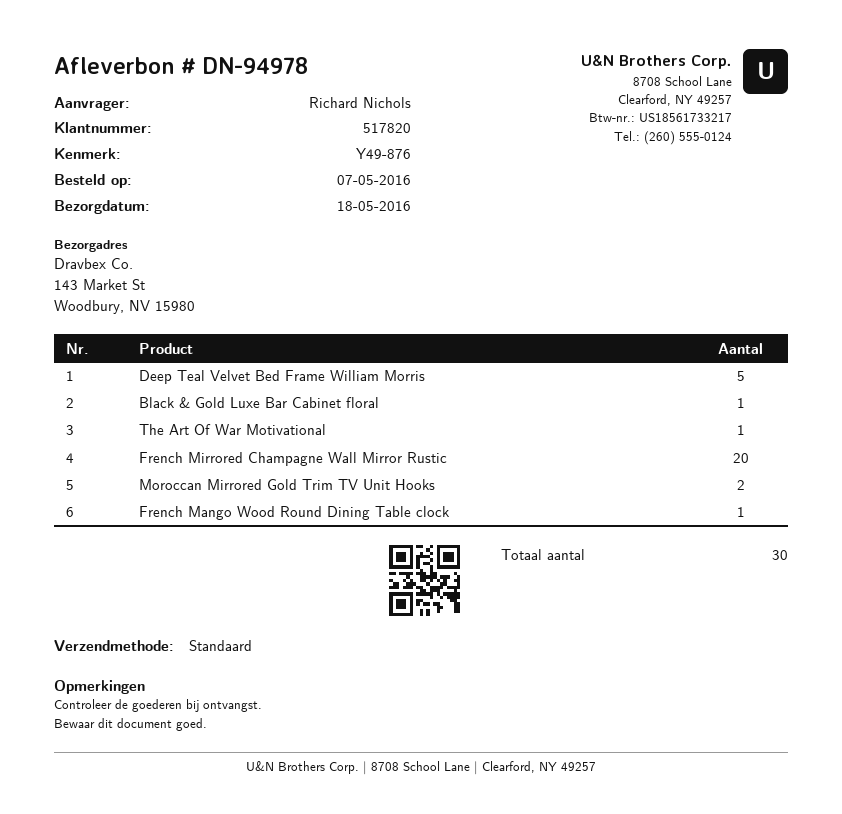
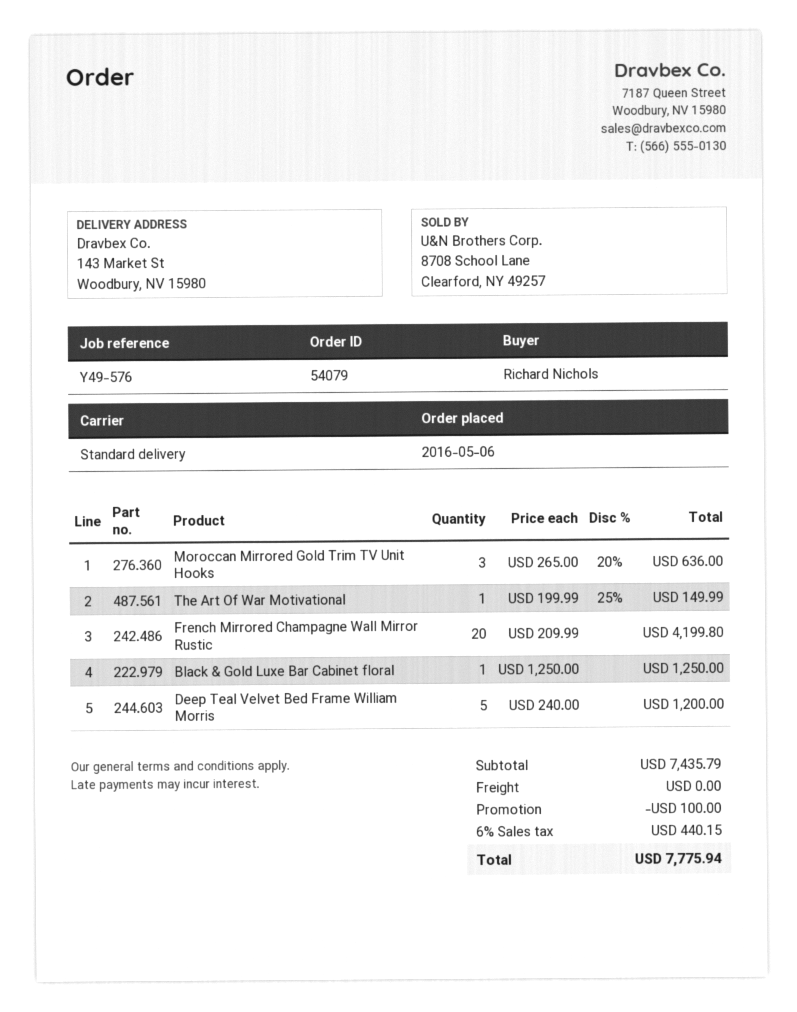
order date: 2016-05-07 -> 2016-05-06
reference: Y49-876 -> Y49-576
Moroccan Mirrored Gold Trim TV Unit Hooks: 2 -> 3
French Mango Wood Round Dining Table clock: 1 -> none

